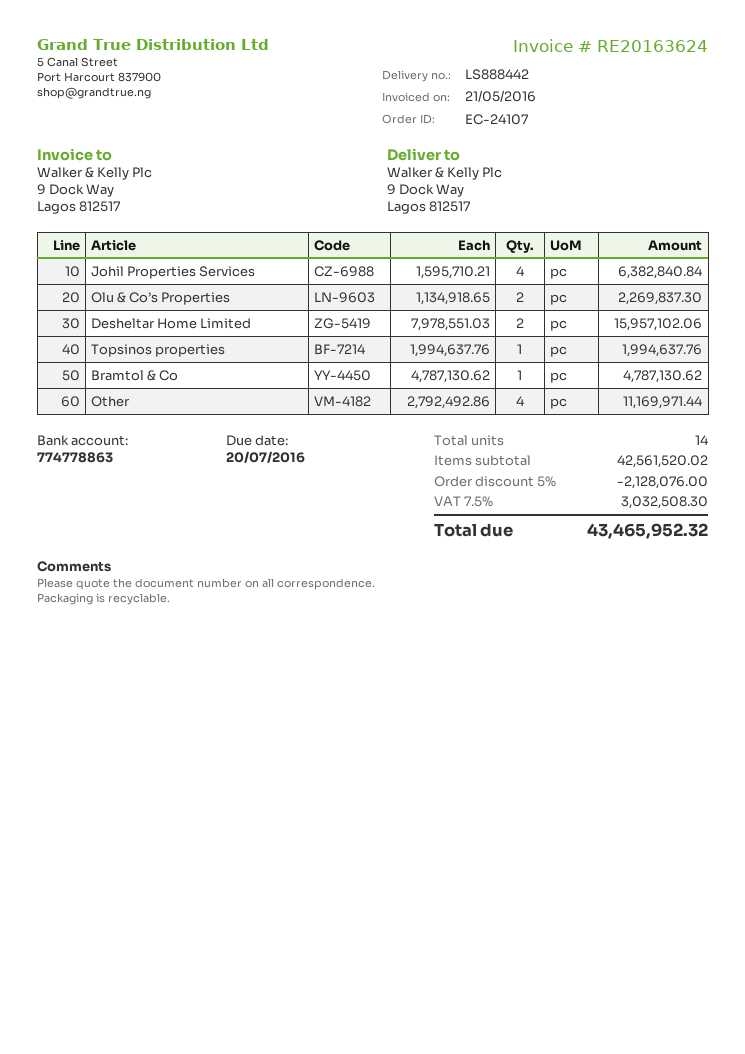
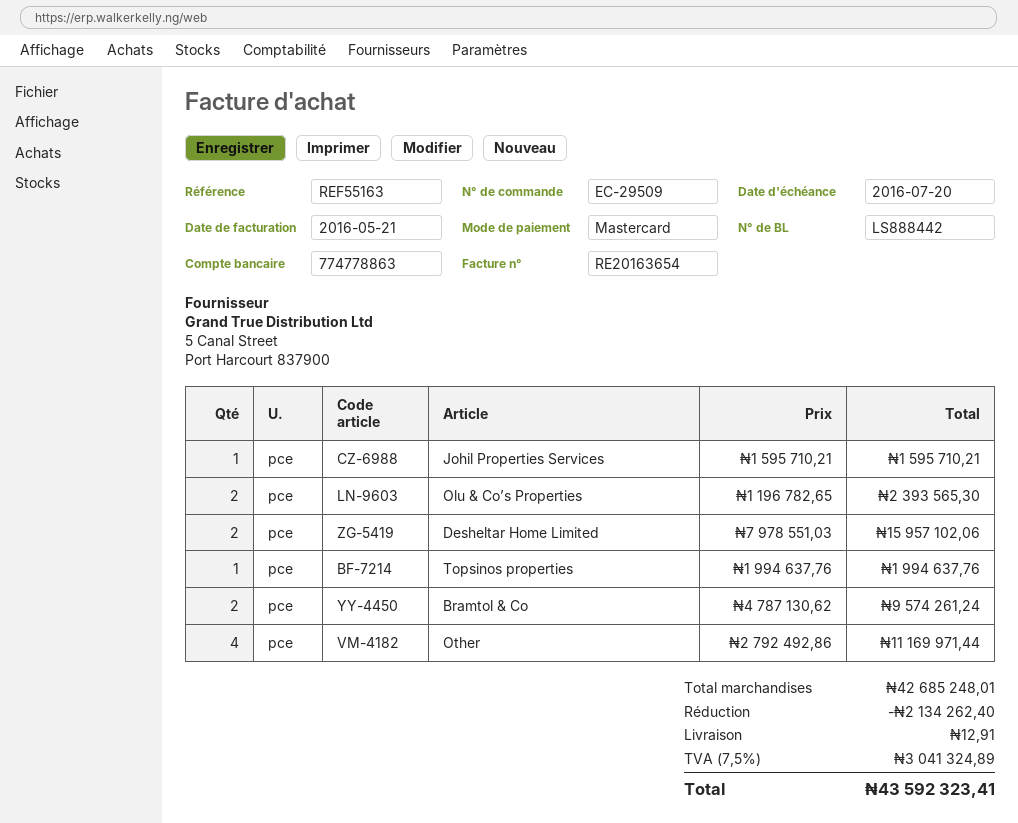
order number: EC-24107 -> EC-29509
invoice number: RE20163624 -> RE20163654
Johil Properties Services: 4 x 1595710.21 = 6382840.84 -> 1 x 1595710.21 = 1595710.21
Olu & Co’s Properties: 2 x 1134918.65 = 2269837.30 -> 2 x 1196782.65 = 2393565.30
Bramtol & Co: 1 x 4787130.62 = 4787130.62 -> 2 x 4787130.62 = 9574261.24
subtotal: 42561520.02 -> 42685248.01
discount: 2128076.00 -> 2134262.40
shipping: none -> 12.91
tax: 7.5% = 3032508.30 -> 7.5% = 3041324.89
total: 43465952.32 -> 43592323.41

